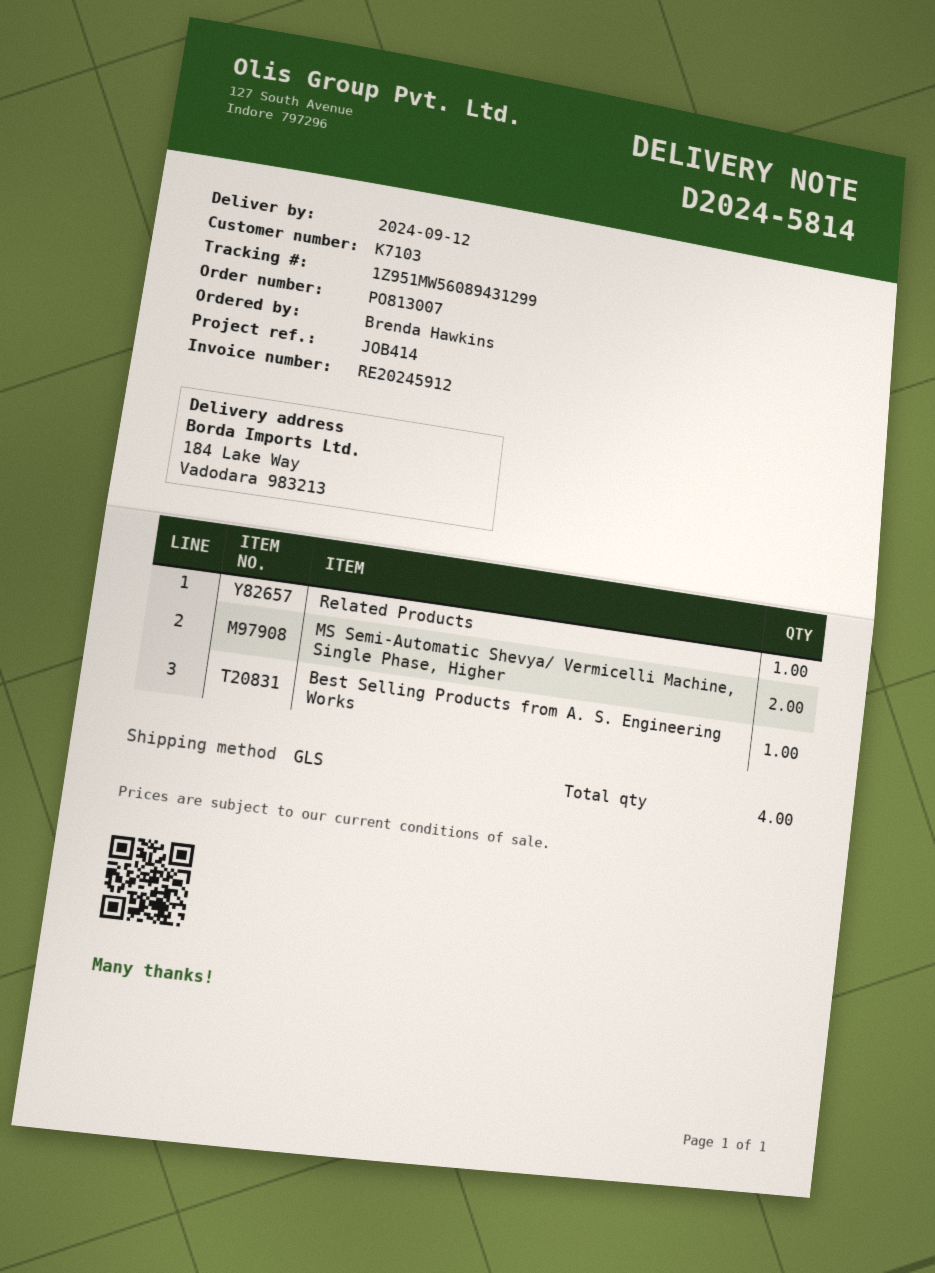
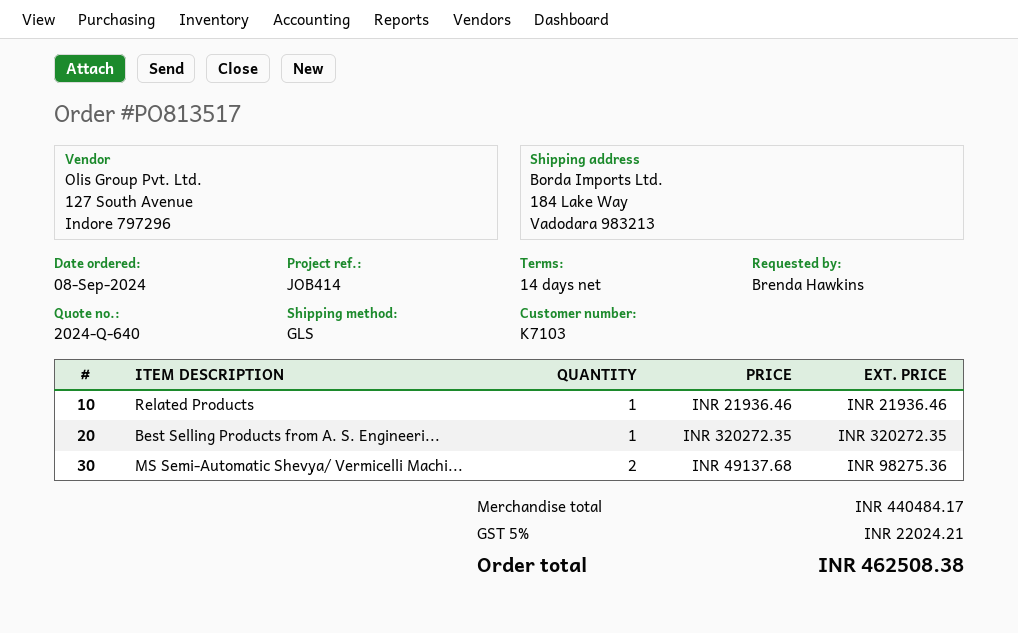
order number: PO813007 -> PO813517

